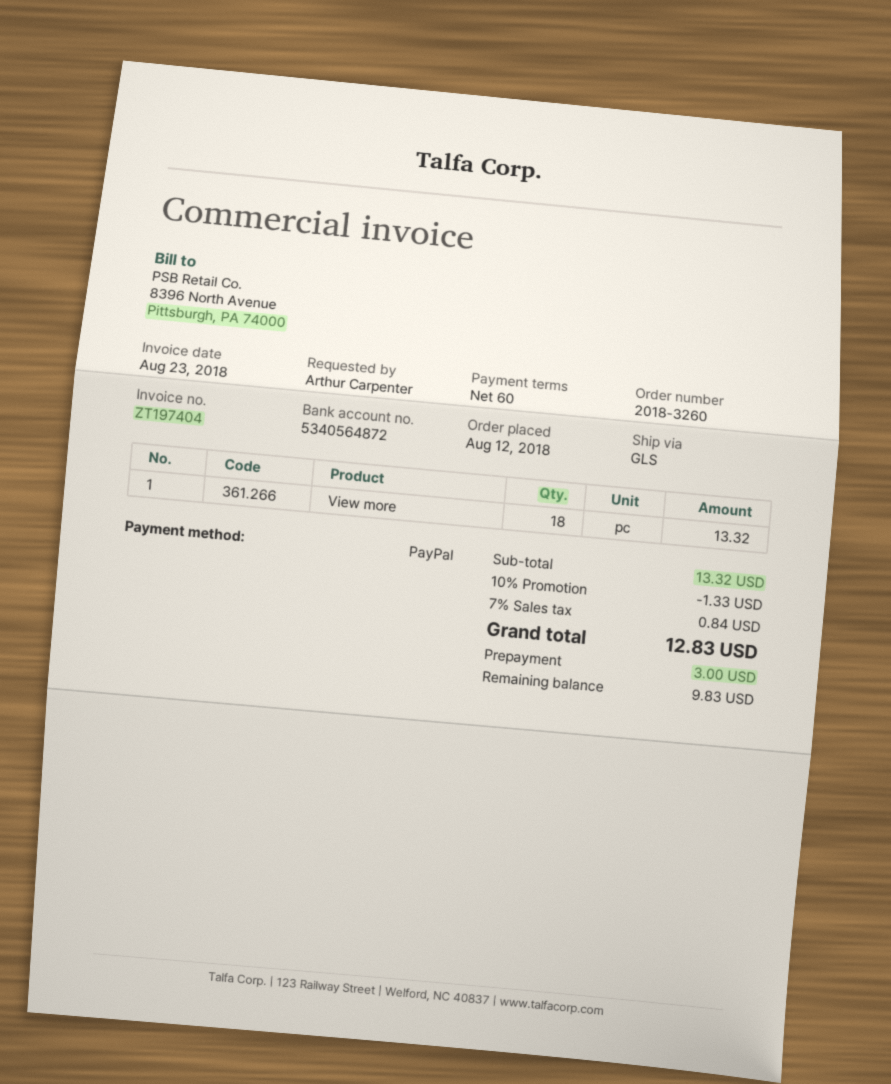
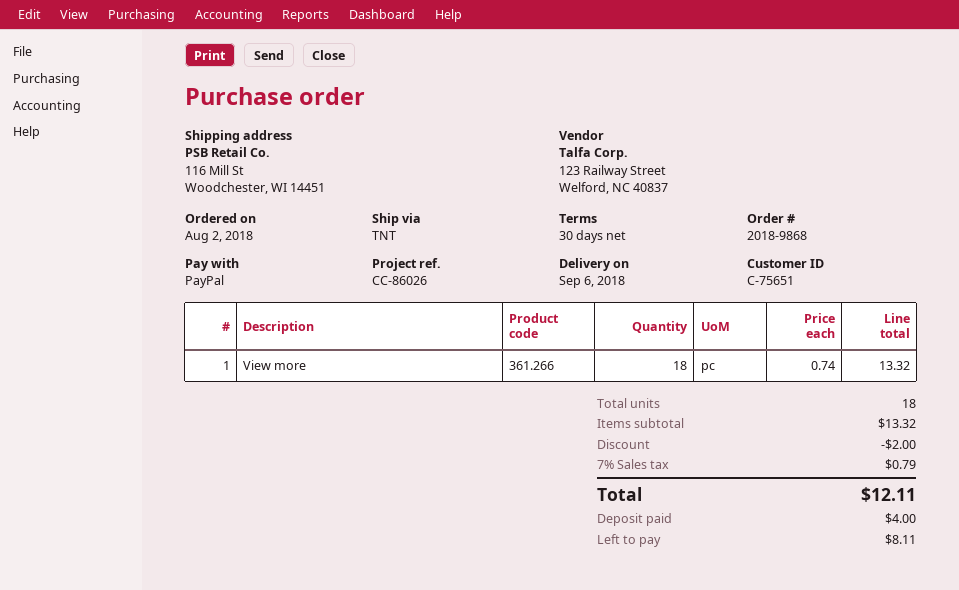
order number: 2018-3260 -> 2018-9868
order date: 2018-08-12 -> 2018-08-02
payment terms: 60 days -> 30 days
shipping method: GLS -> TNT
discount: 1.33 -> 2.00
tax: 7% = 0.84 -> 7% = 0.79
total: 12.83 -> 12.11
deposit: 3.00 -> 4.00
balance: 9.83 -> 8.11

